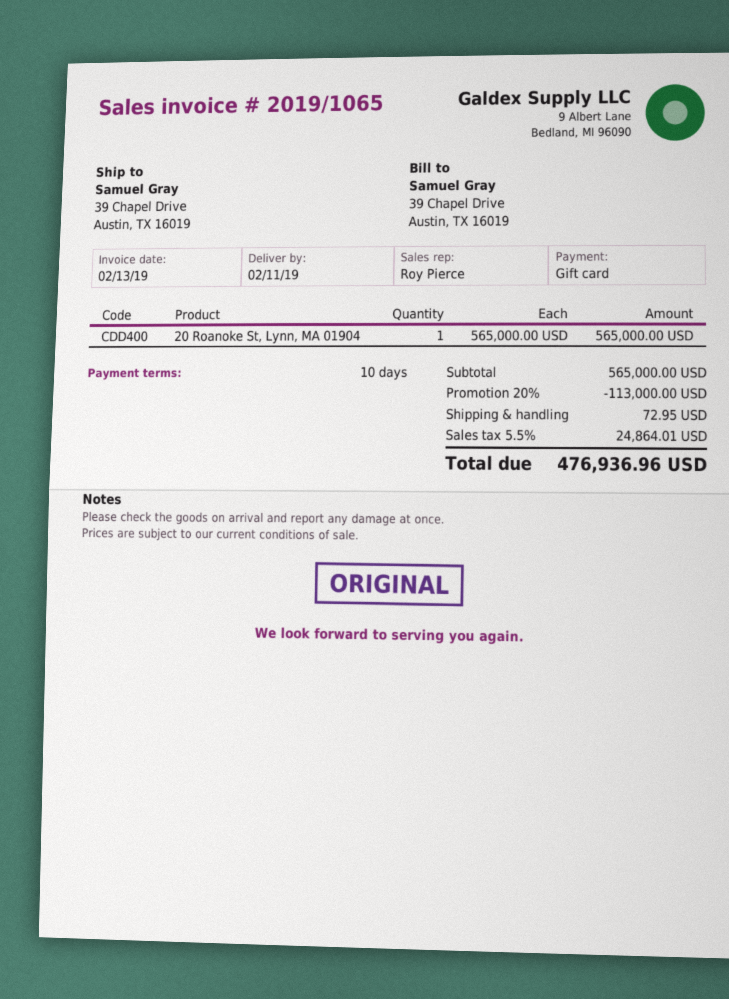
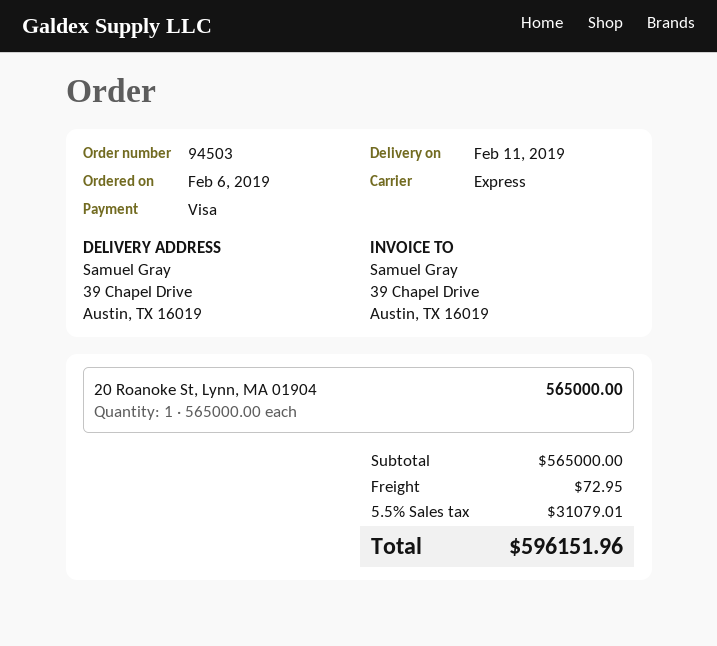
payment method: gift card -> Visa
discount: 20% = 113000.00 -> none
tax: 5.5% = 24864.01 -> 5.5% = 31079.01
total: 476936.96 -> 596151.96

